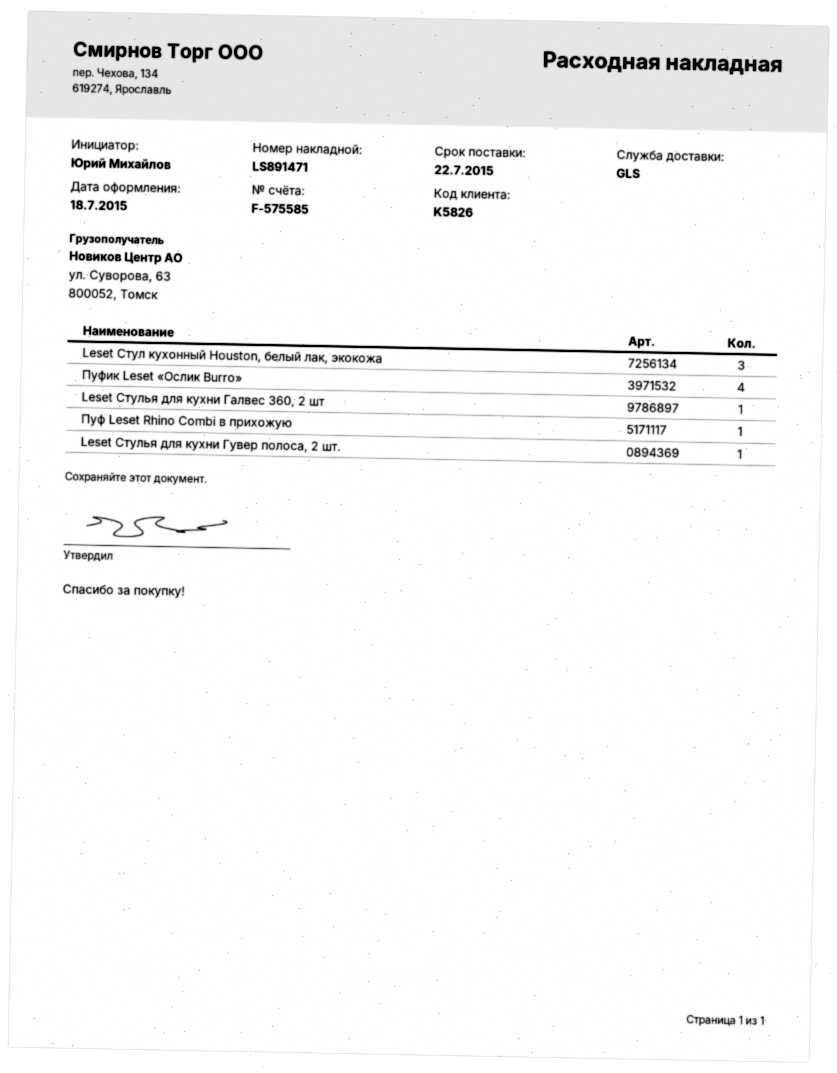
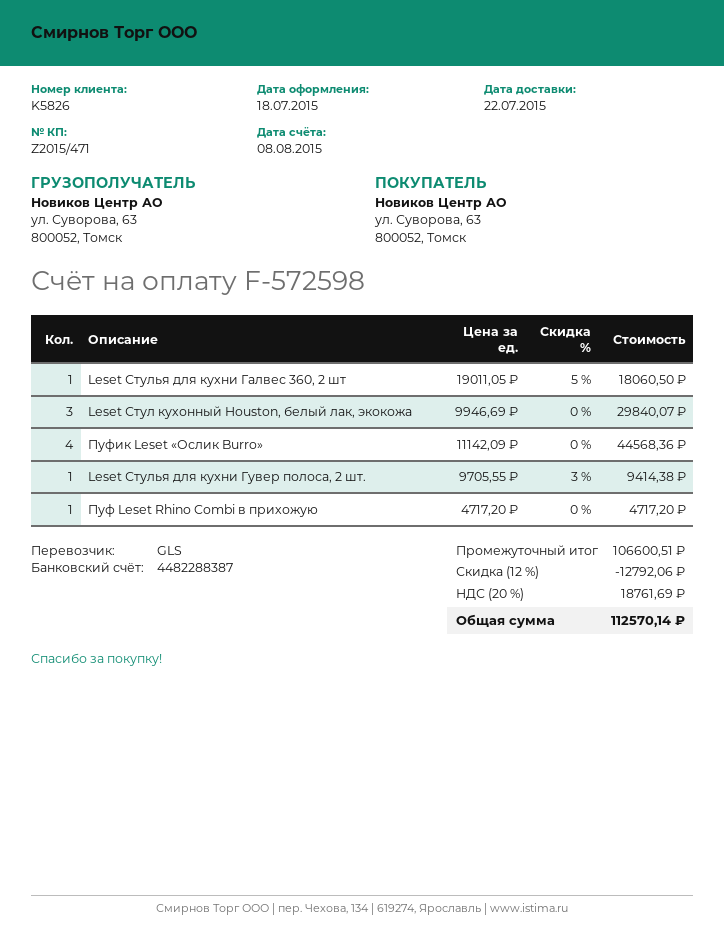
invoice number: F-575585 -> F-572598

